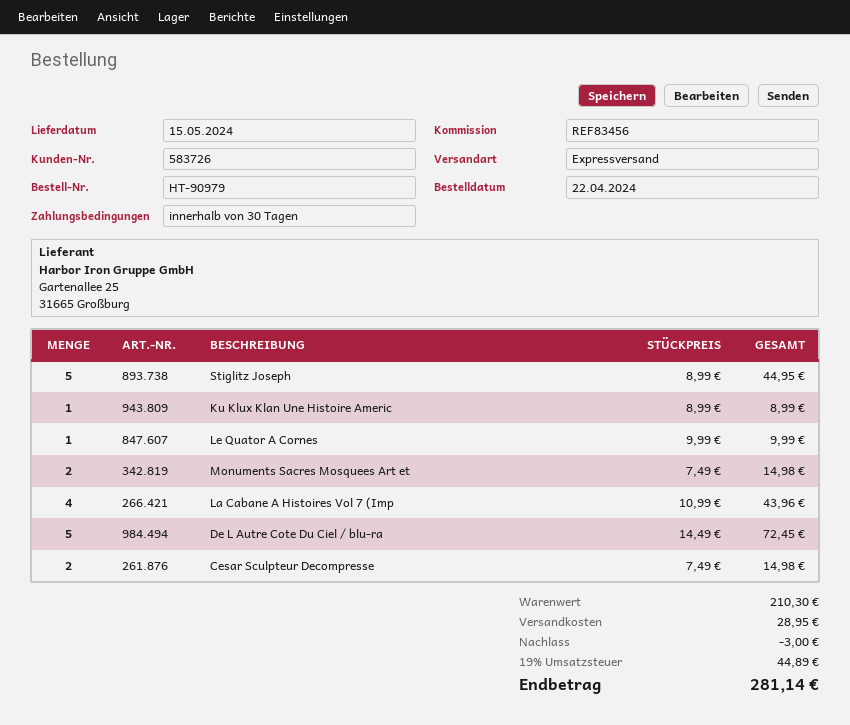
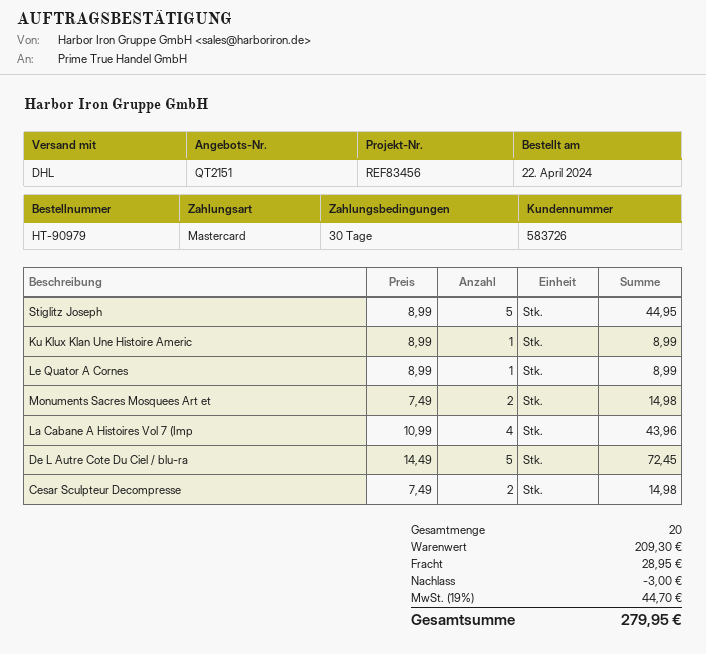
shipping method: express -> DHL
Le Quator A Cornes: 1 x 9.99 = 9.99 -> 1 x 8.99 = 8.99
subtotal: 210.30 -> 209.30
tax: 19% = 44.89 -> 19% = 44.70
total: 281.14 -> 279.95

